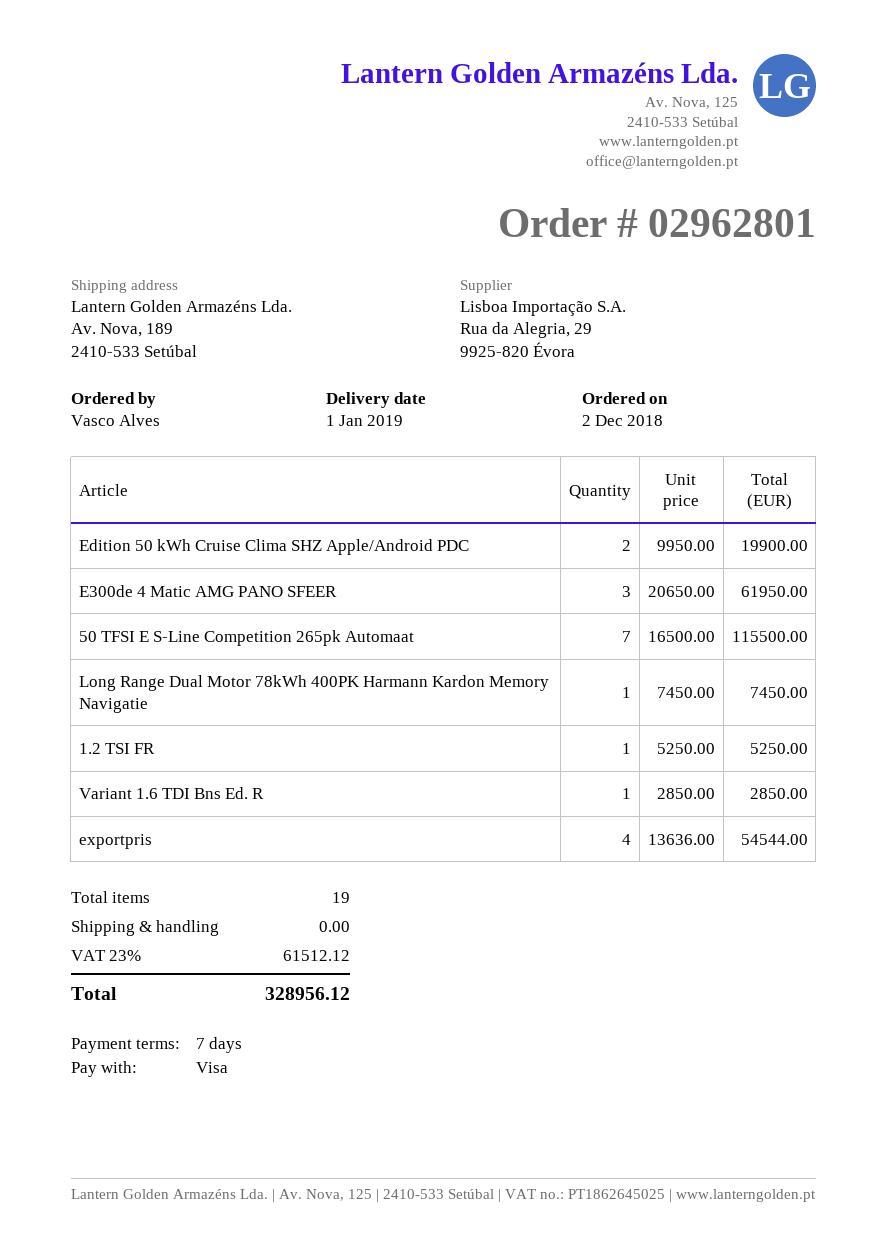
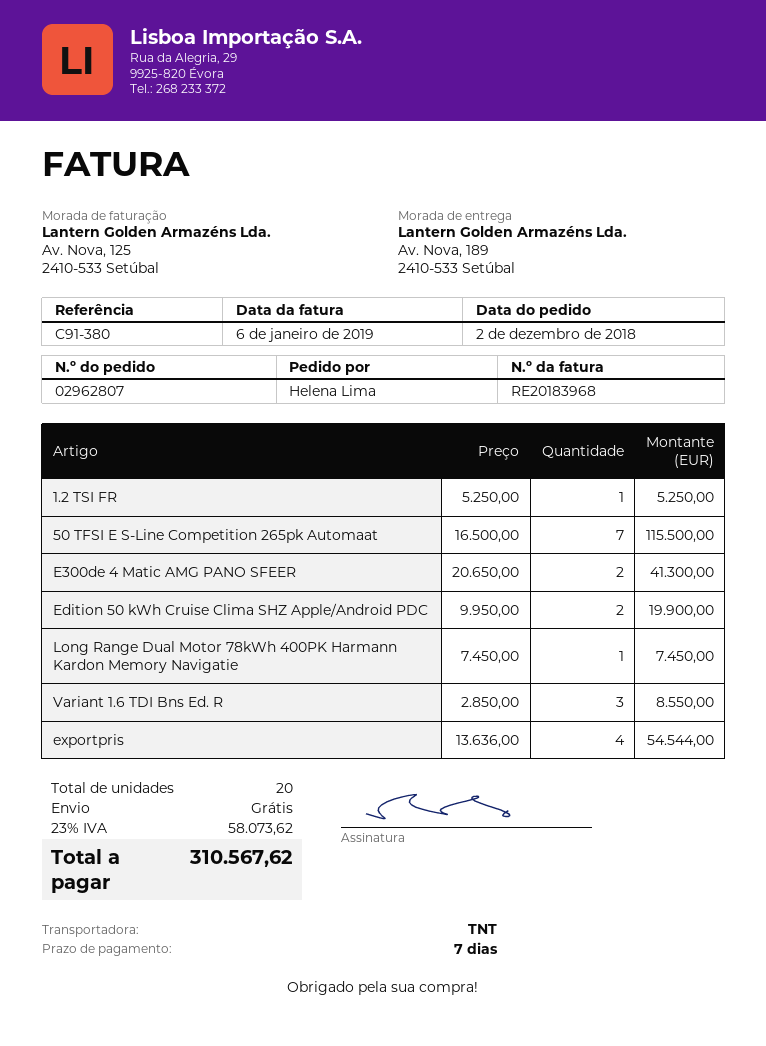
order number: 02962801 -> 02962807
ordered by: Vasco Alves -> Helena Lima
E300de 4 Matic AMG PANO SFEER: 3 x 20650.00 = 61950.00 -> 2 x 20650.00 = 41300.00
Variant 1.6 TDI Bns Ed. R: 1 x 2850.00 = 2850.00 -> 3 x 2850.00 = 8550.00
total quantity: 19 -> 20
tax: 23% = 61512.12 -> 23% = 58073.62
total: 328956.12 -> 310567.62

